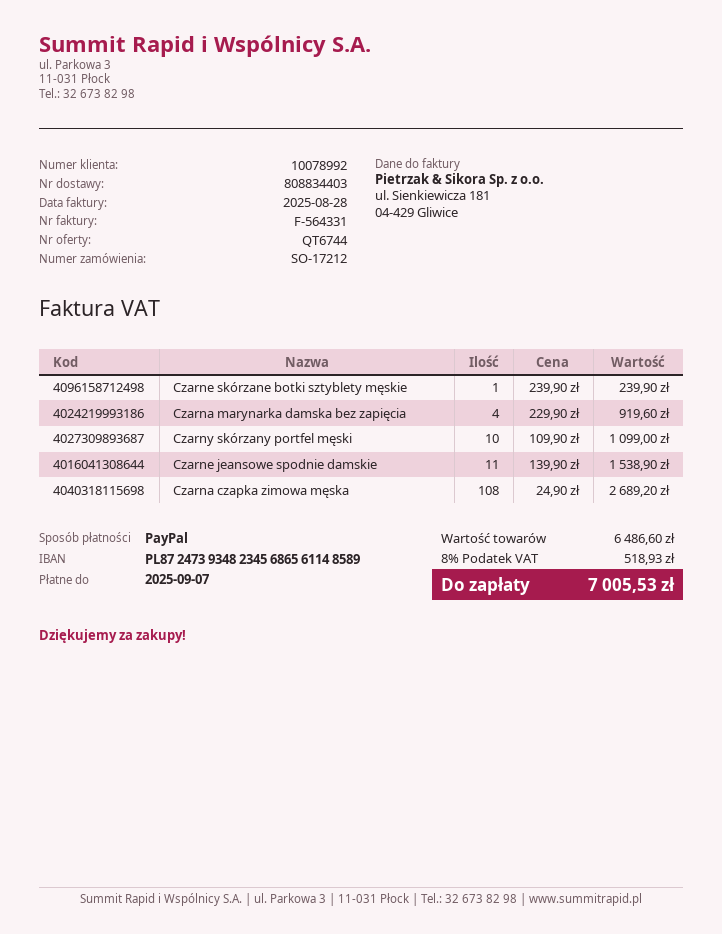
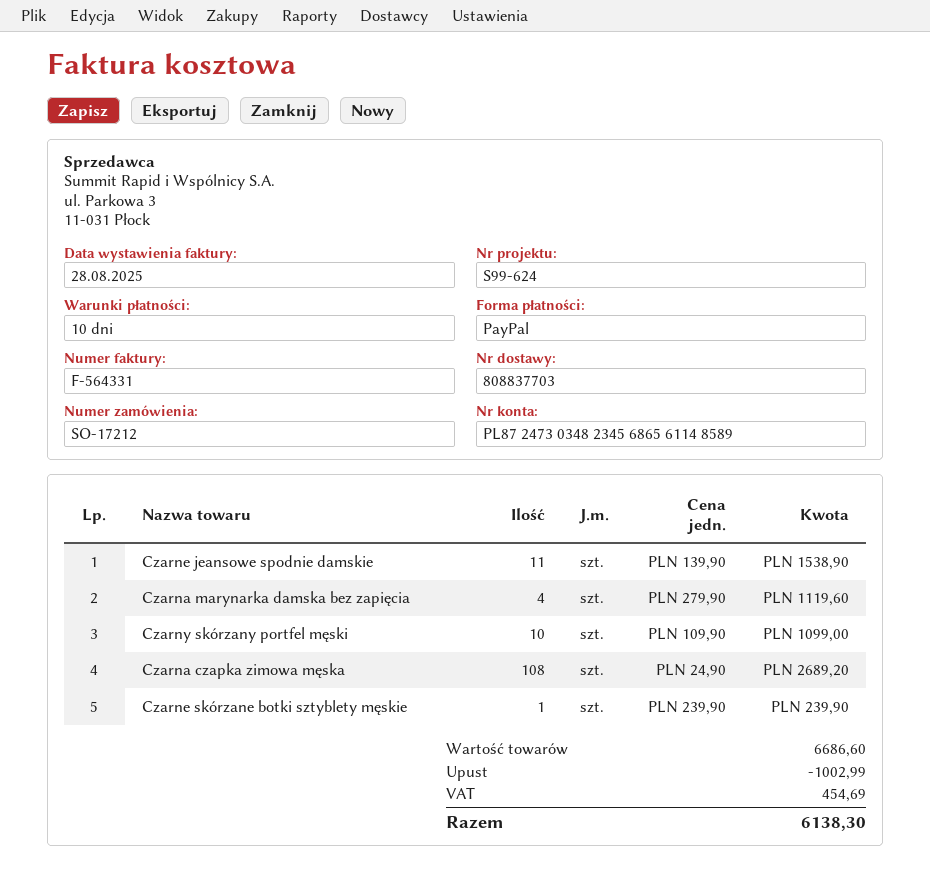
delivery note number: 808834403 -> 808837703
bank account: PL87247393482345686561148589 -> PL87247303482345686561148589
Czarna marynarka damska bez zapięcia: 4 x 229.90 = 919.60 -> 4 x 279.90 = 1119.60
subtotal: 6486.60 -> 6686.60
discount: none -> 1002.99
tax: 518.93 -> 454.69
total: 7005.53 -> 6138.30

